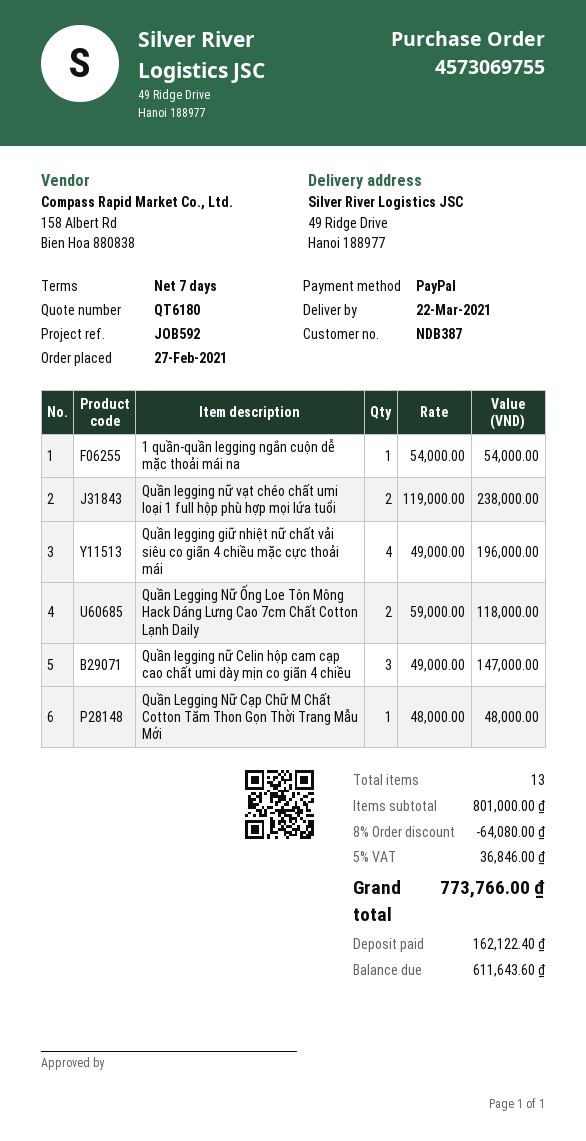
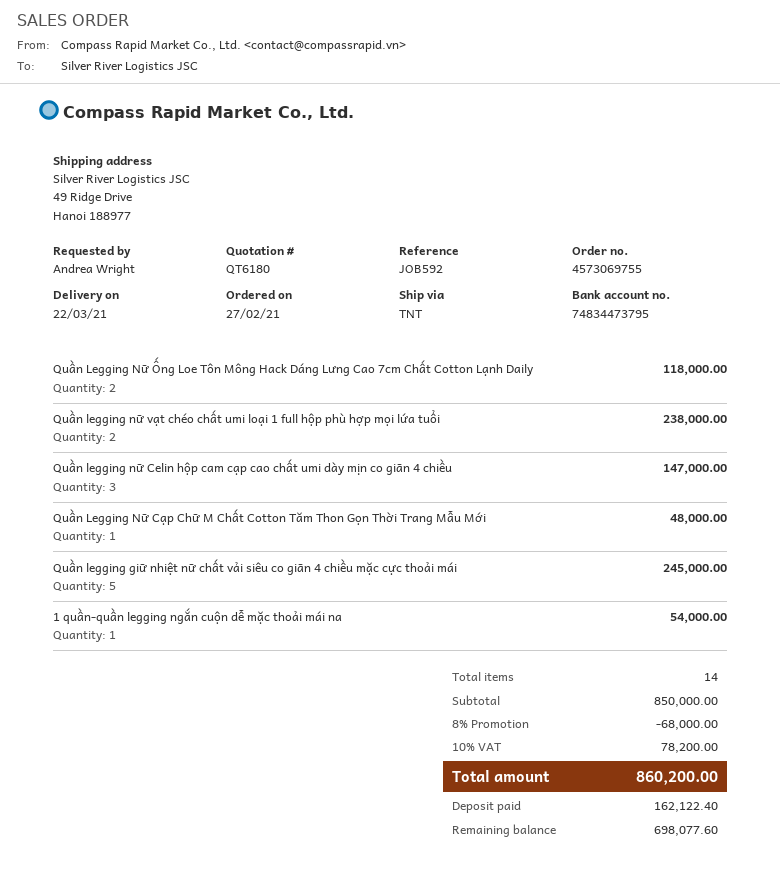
Quần legging giữ nhiệt nữ chất vải siêu co giãn 4 chiều mặc cực thoải mái: 4 for 196000.00 -> 5 for 245000.00
total quantity: 13 -> 14
subtotal: 801000.00 -> 850000.00
discount: 8% = 64080.00 -> 8% = 68000.00
tax: 5% = 36846.00 -> 10% = 78200.00
total: 773766.00 -> 860200.00
balance: 611643.60 -> 698077.60

